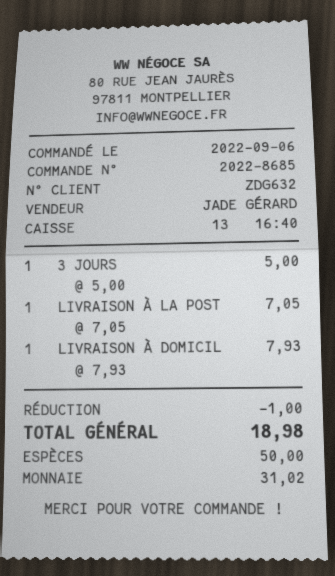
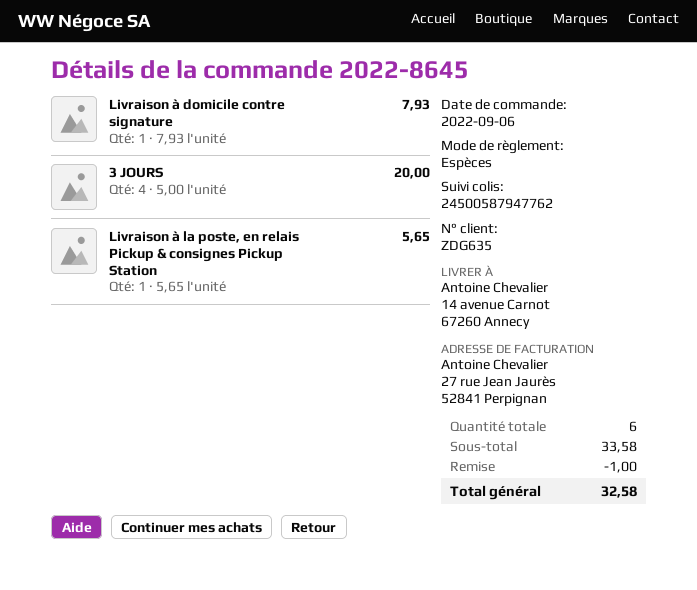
order number: 2022-8685 -> 2022-8645
customer number: ZDG632 -> ZDG635
3 JOURS: 1 x 5.00 = 5.00 -> 4 x 5.00 = 20.00
LIVRAISON À LA POST: 1 x 7.05 = 7.05 -> 1 x 5.65 = 5.65
total: 18.98 -> 32.58

